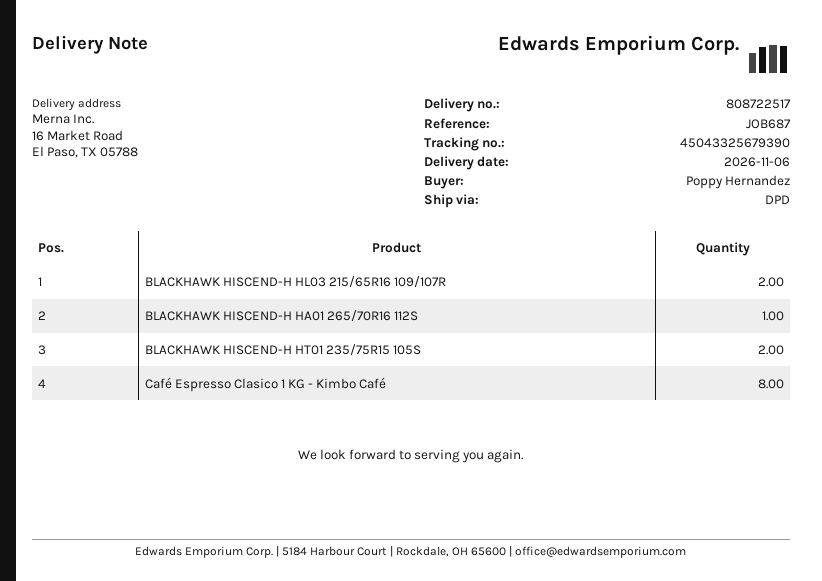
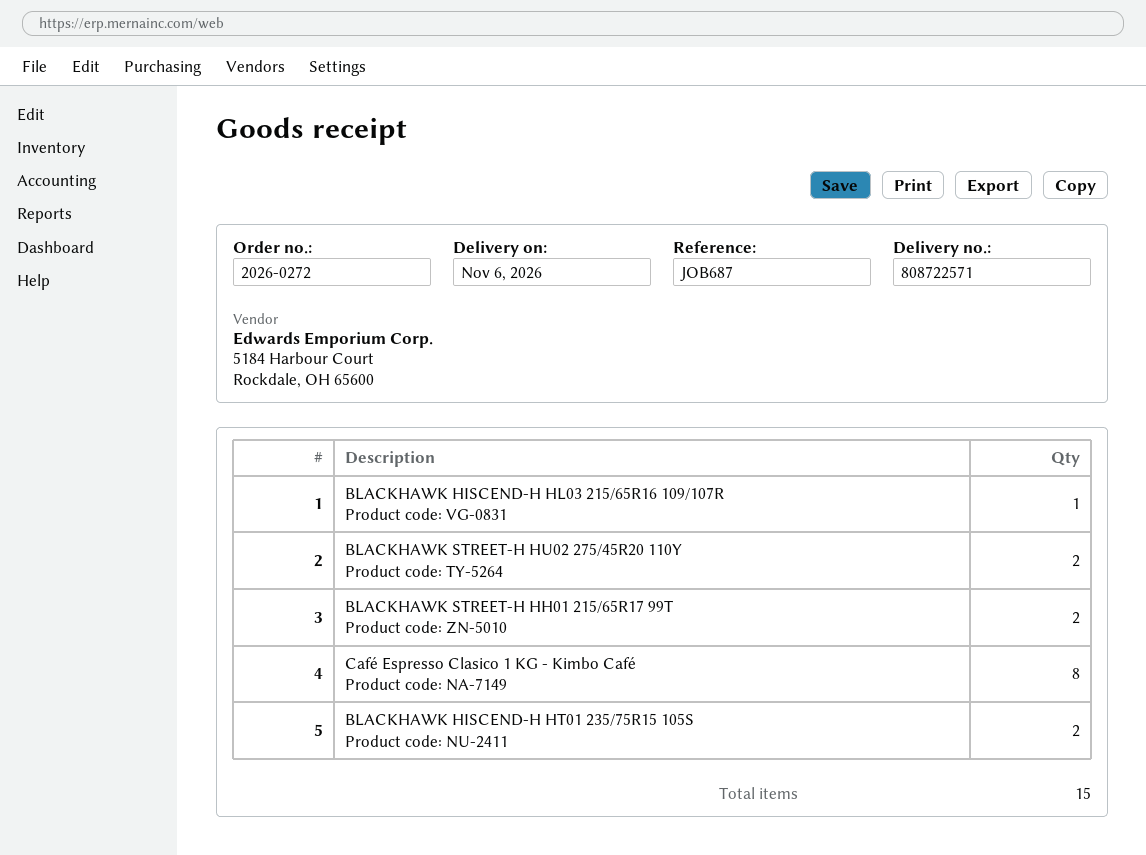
delivery note number: 808722517 -> 808722571
BLACKHAWK HISCEND-H HL03 215/65R16 109/107R: 2 -> 1
BLACKHAWK HISCEND-H HA01 265/70R16 112S: 1 -> none
BLACKHAWK STREET-H HU02 275/45R20 110Y: none -> 2
BLACKHAWK STREET-H HH01 215/65R17 99T: none -> 2

